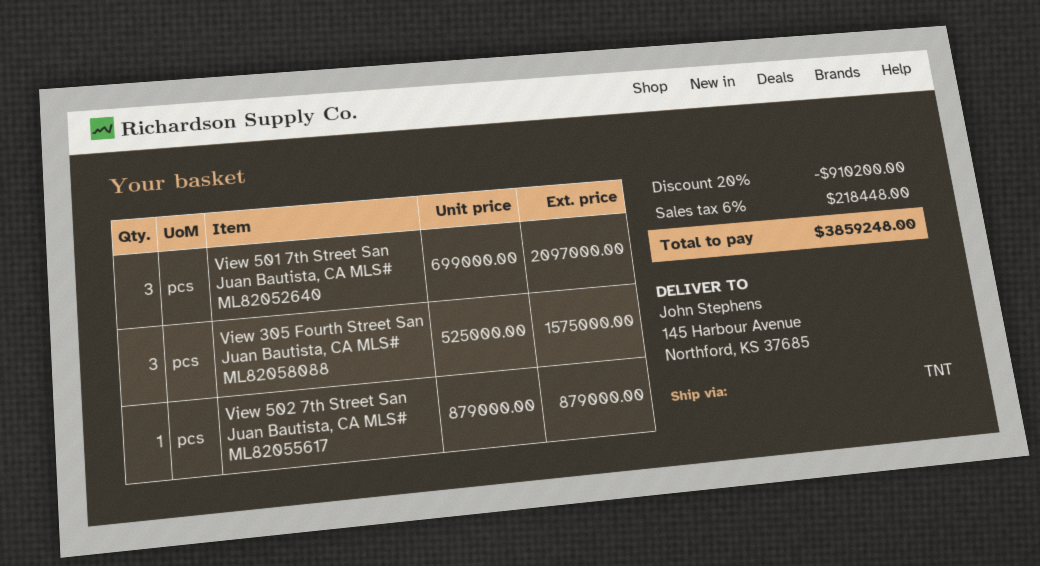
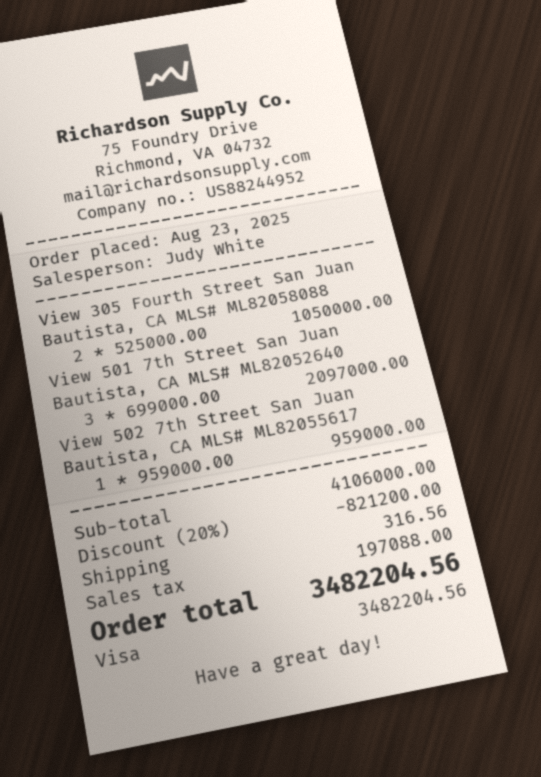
View 305 Fourth Street San Juan Bautista, CA MLS# ML82058088: 3 x 525000.00 = 1575000.00 -> 2 x 525000.00 = 1050000.00
View 502 7th Street San Juan Bautista, CA MLS# ML82055617: 1 x 879000.00 = 879000.00 -> 1 x 959000.00 = 959000.00
discount: 20% = 910200.00 -> 20% = 821200.00
shipping: none -> 316.56
tax: 218448.00 -> 197088.00
total: 3859248.00 -> 3482204.56

